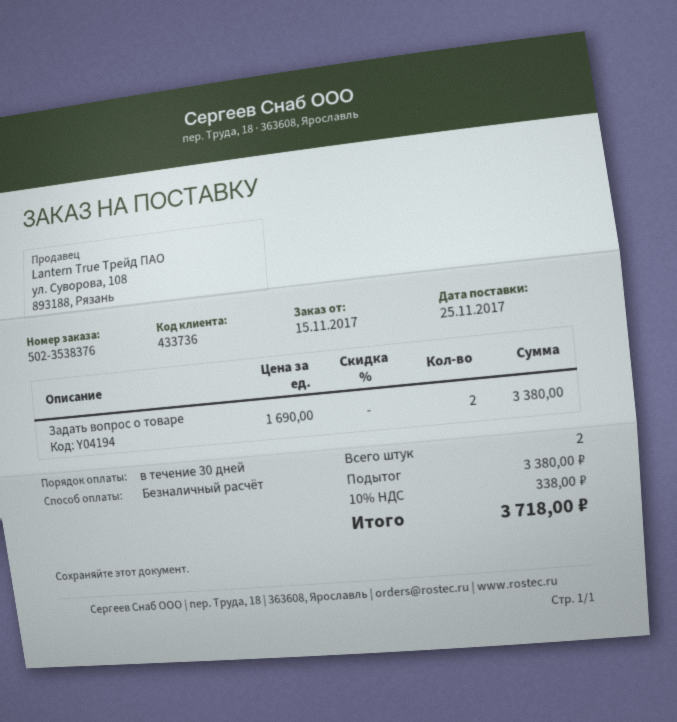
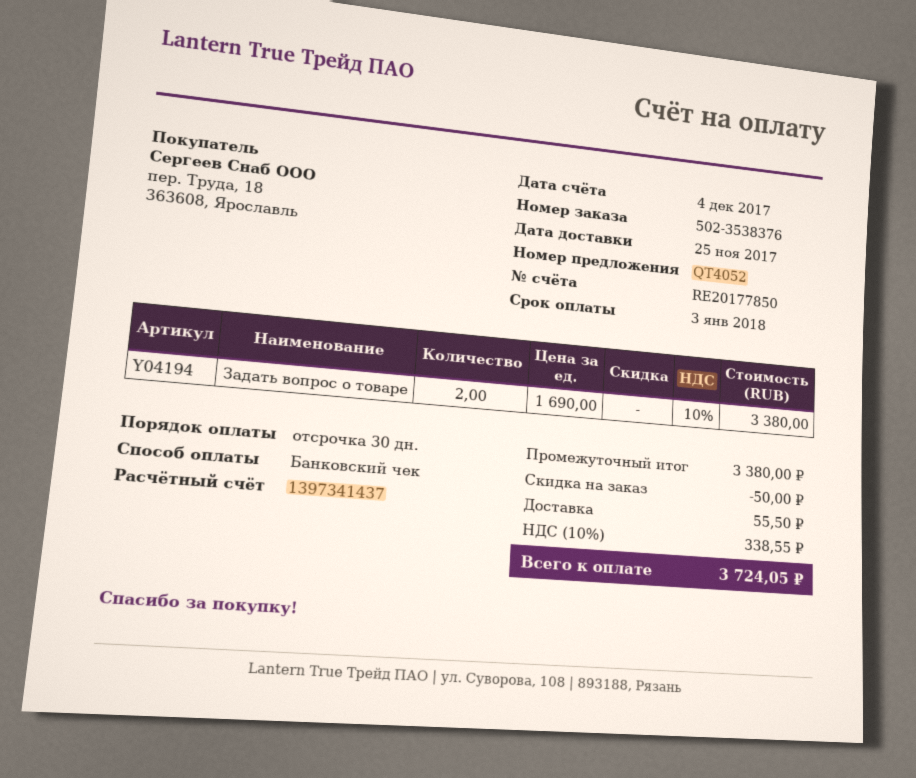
payment method: bank transfer -> cheque
discount: none -> 50.00
shipping: none -> 55.50
tax: 10% = 338.00 -> 10% = 338.55
total: 3718.00 -> 3724.05

